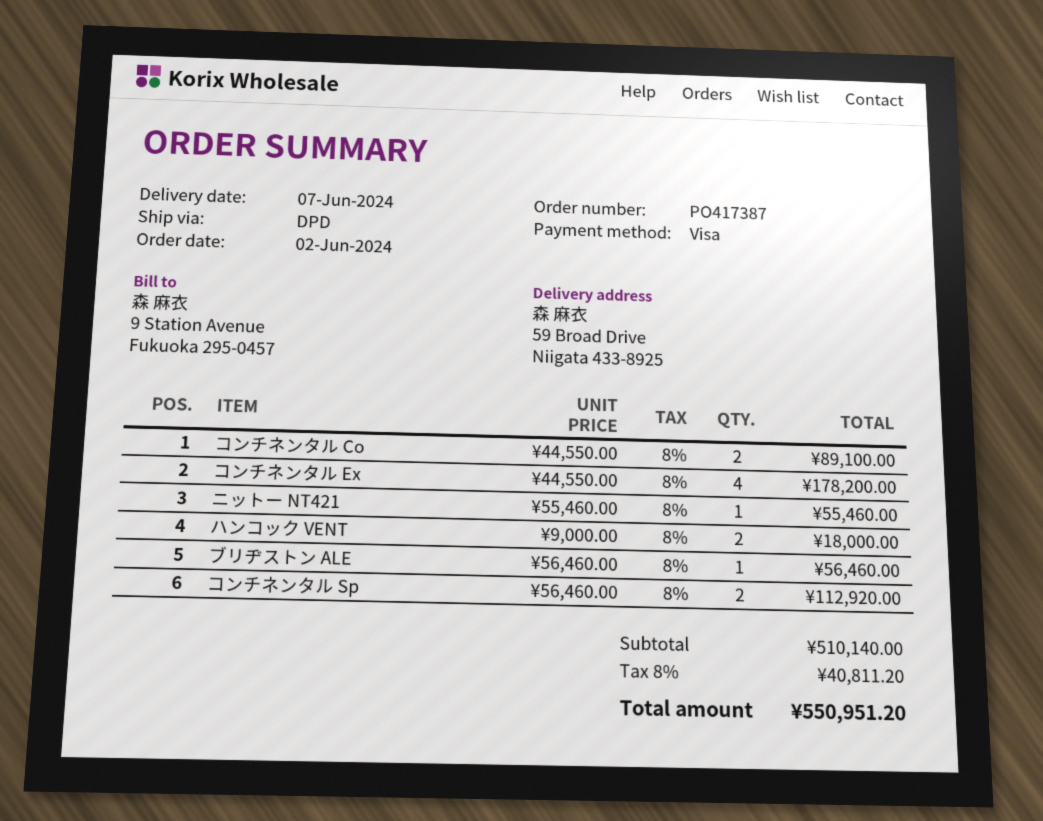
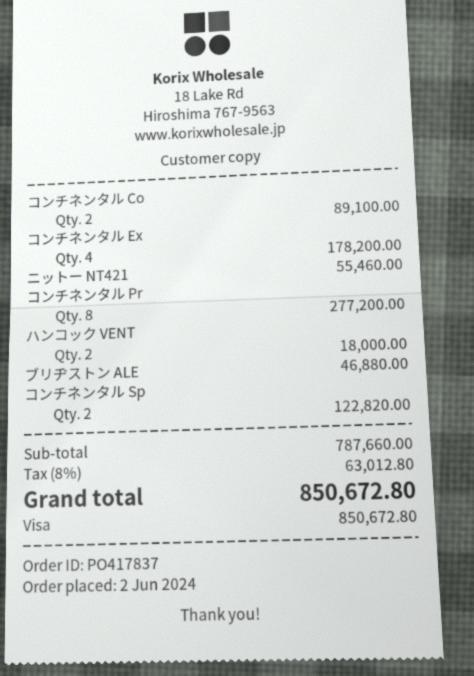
order number: PO417387 -> PO417837
ブリヂストン ALE: 1 for 56460.00 -> 1 for 46880.00
コンチネンタル Sp: 2 for 112920.00 -> 2 for 122820.00
コンチネンタル Pr: none -> 8 for 277200.00
subtotal: 510140.00 -> 787660.00
tax: 8% = 40811.20 -> 8% = 63012.80
total: 550951.20 -> 850672.80

